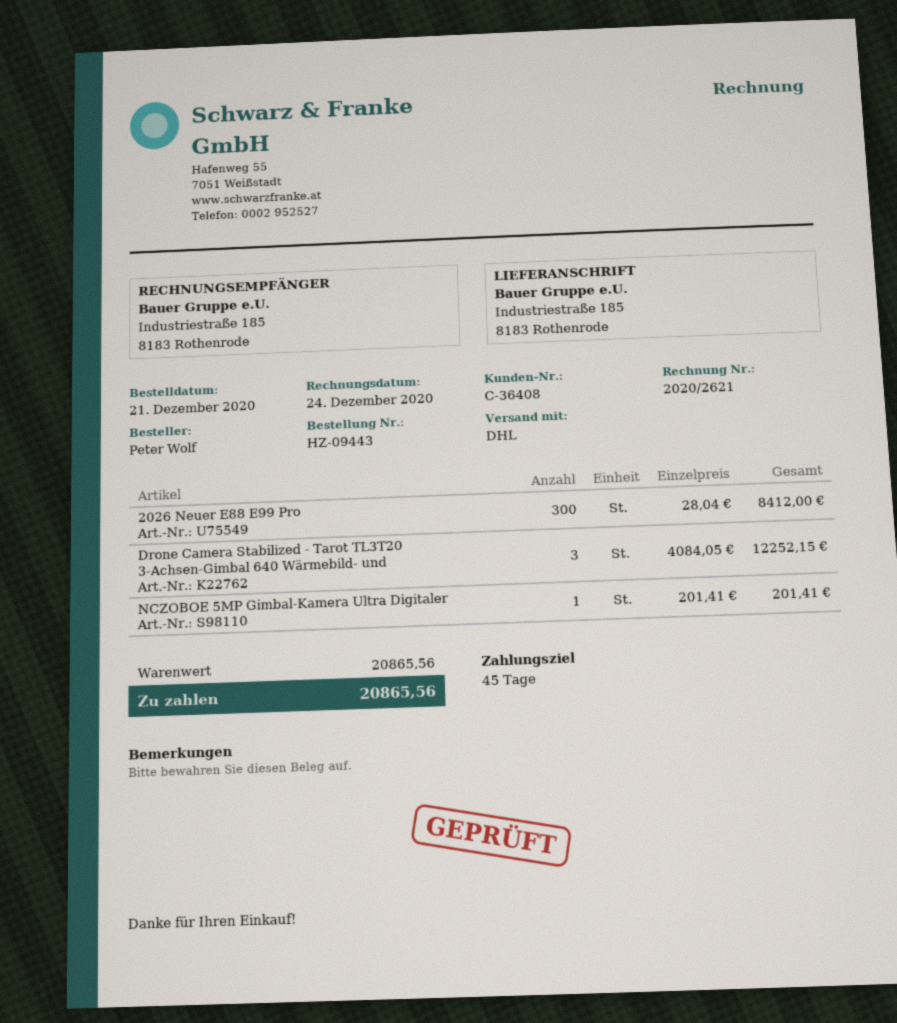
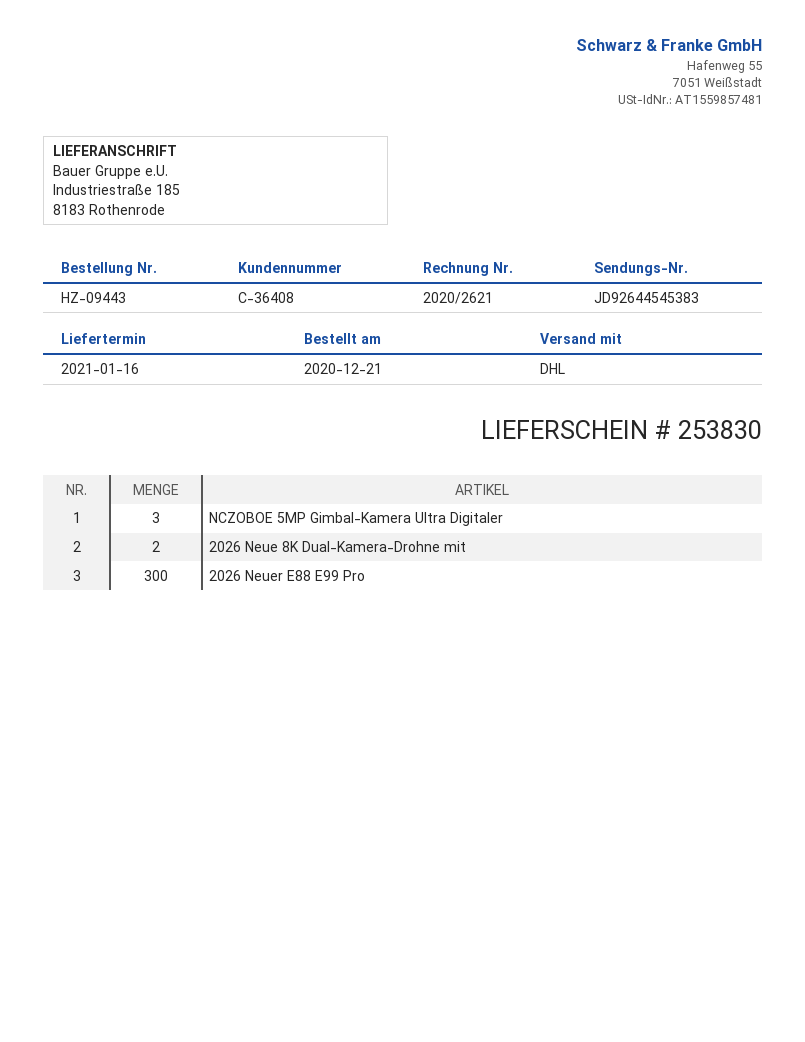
Drone Camera Stabilized - Tarot TL3T20 3-Achsen-Gimbal 640 Wärmebild- und: 3 -> none
NCZOBOE 5MP Gimbal-Kamera Ultra Digitaler: 1 -> 3
2026 Neue 8K Dual-Kamera-Drohne mit: none -> 2

